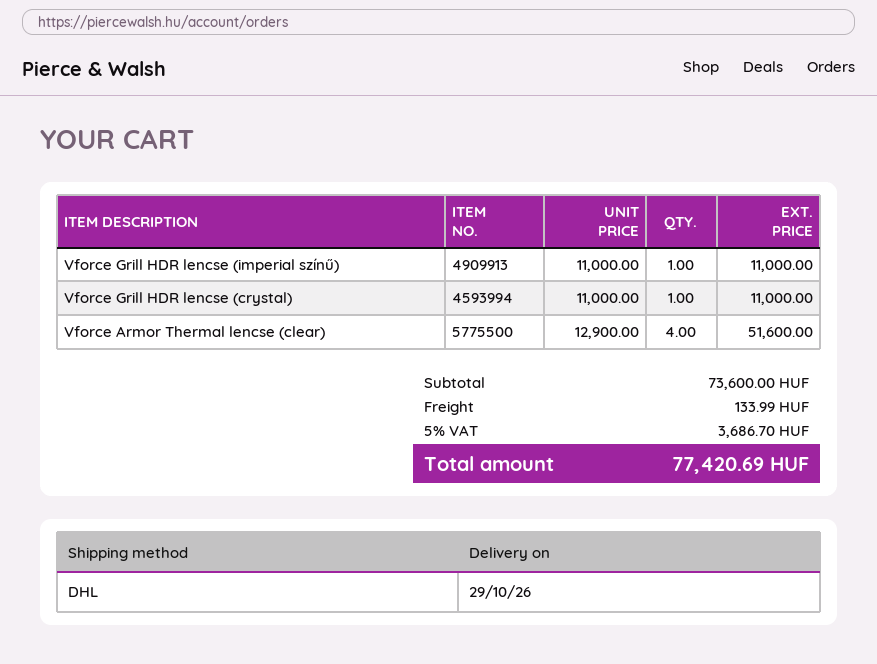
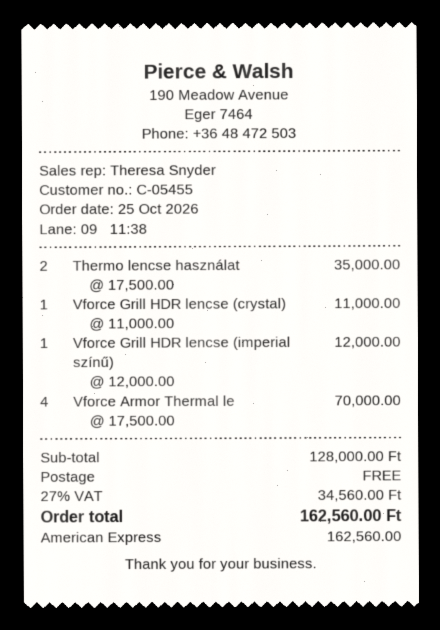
Vforce Grill HDR lencse (imperial színű): 1 x 11000.00 = 11000.00 -> 1 x 12000.00 = 12000.00
Vforce Armor Thermal lencse (clear): 4 x 12900.00 = 51600.00 -> 4 x 17500.00 = 70000.00
Thermo lencse használat: none -> 2 x 17500.00 = 35000.00
subtotal: 73600.00 -> 128000.00
shipping: 133.99 -> 0.00
tax: 5% = 3686.70 -> 27% = 34560.00
total: 77420.69 -> 162560.00

